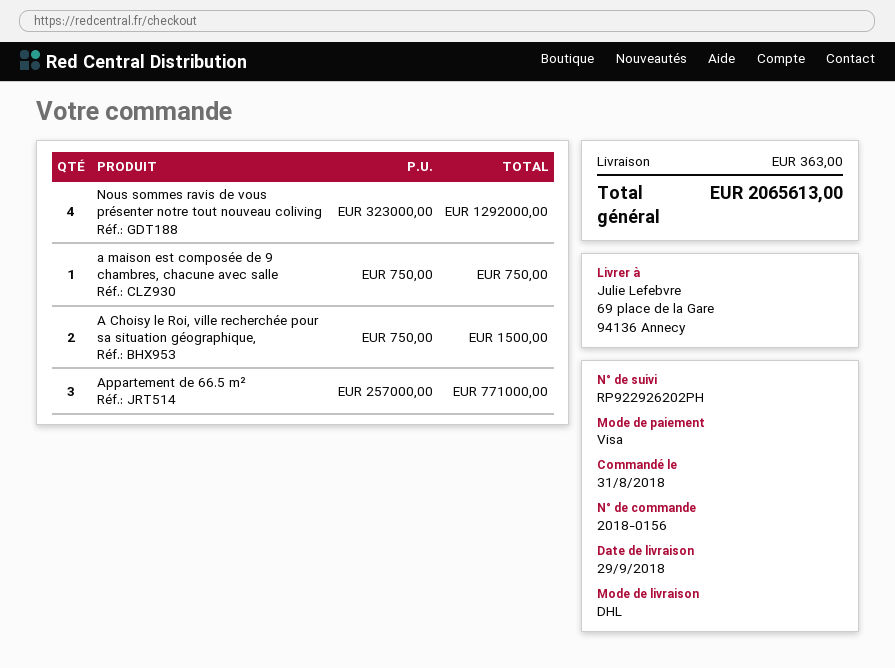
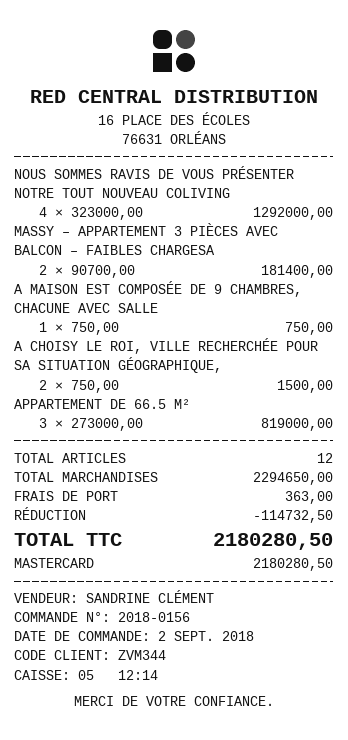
order date: 2018-08-31 -> 2018-09-02
payment method: Visa -> Mastercard
Appartement de 66.5 m²: 3 x 257000.00 = 771000.00 -> 3 x 273000.00 = 819000.00
MASSY – APPARTEMENT 3 PIÈCES AVEC BALCON – FAIBLES CHARGESA: none -> 2 x 90700.00 = 181400.00
discount: none -> 114732.50
total: 2065613.00 -> 2180280.50

